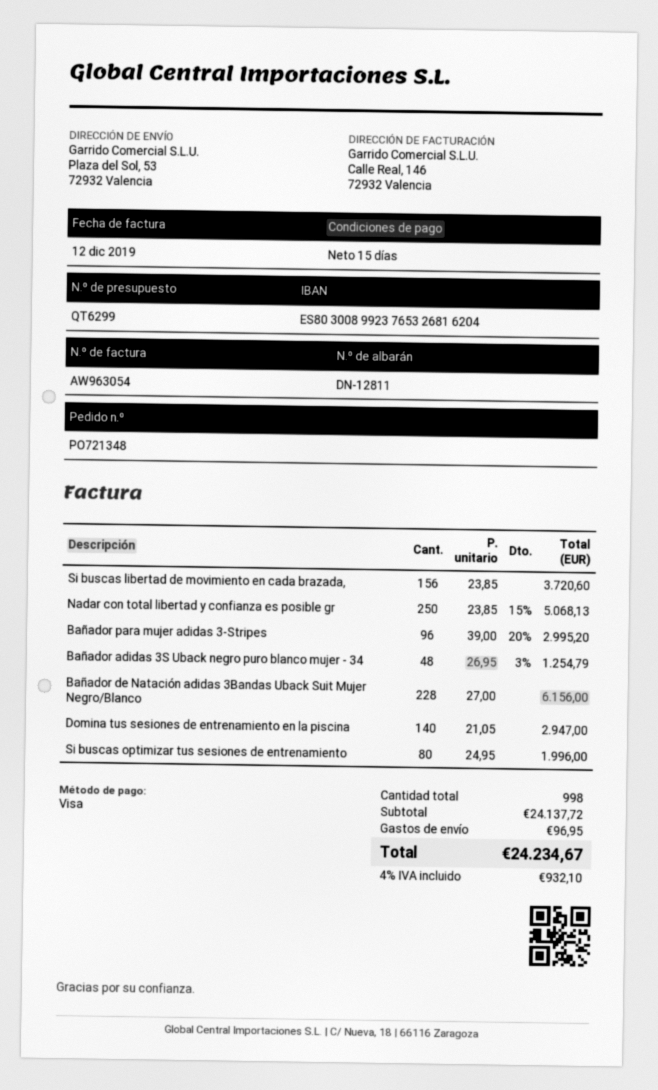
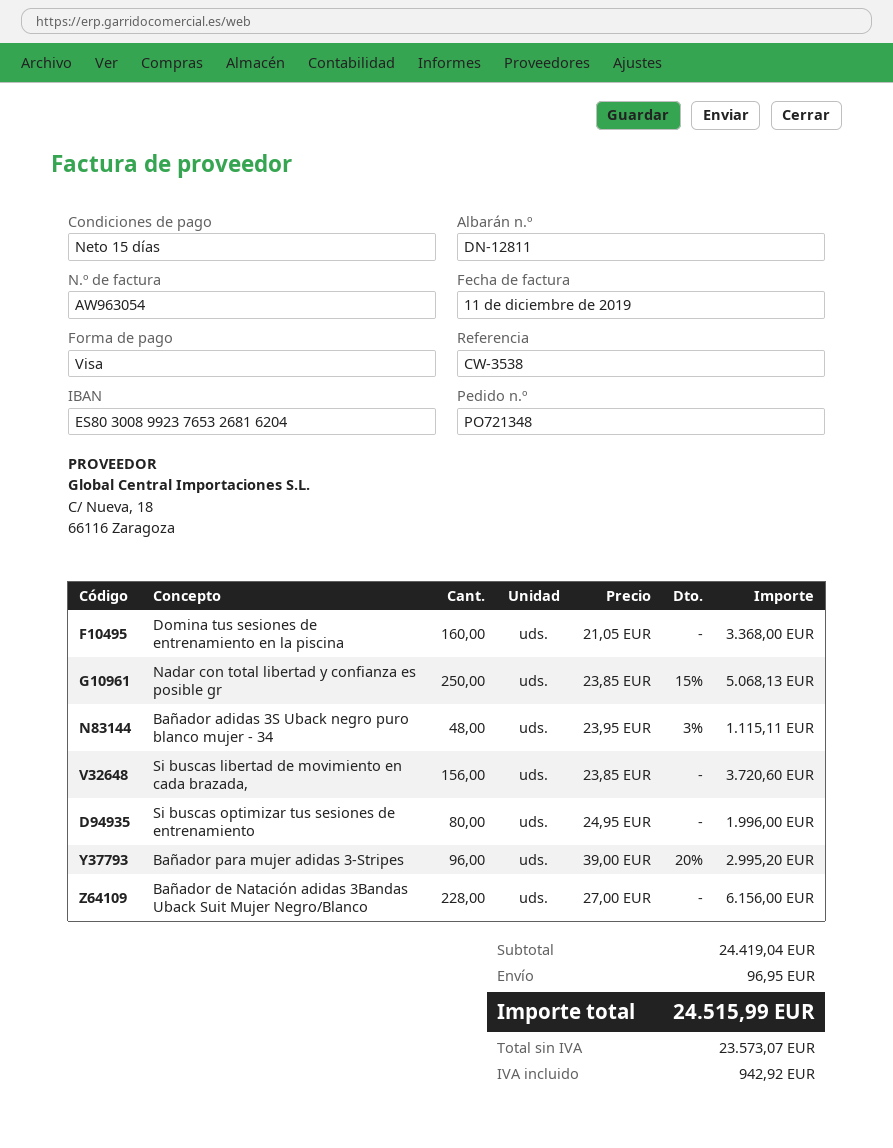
invoice date: 2019-12-12 -> 2019-12-11
Bañador adidas 3S Uback negro puro blanco mujer - 34: 48 x 26.95 - 3% = 1254.79 -> 48 x 23.95 - 3% = 1115.11
Domina tus sesiones de entrenamiento en la piscina: 140 x 21.05 = 2947.00 -> 160 x 21.05 = 3368.00
subtotal: 24137.72 -> 24419.04
tax: 932.10 -> 942.92
total: 24234.67 -> 24515.99

